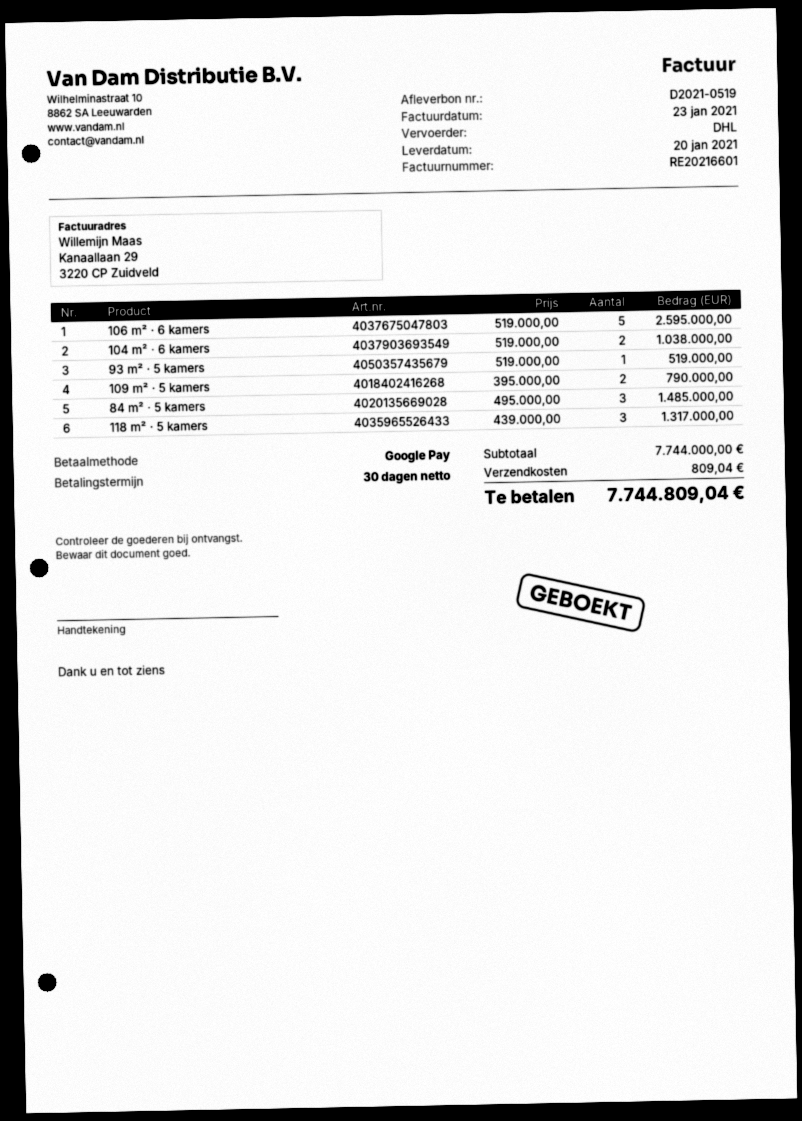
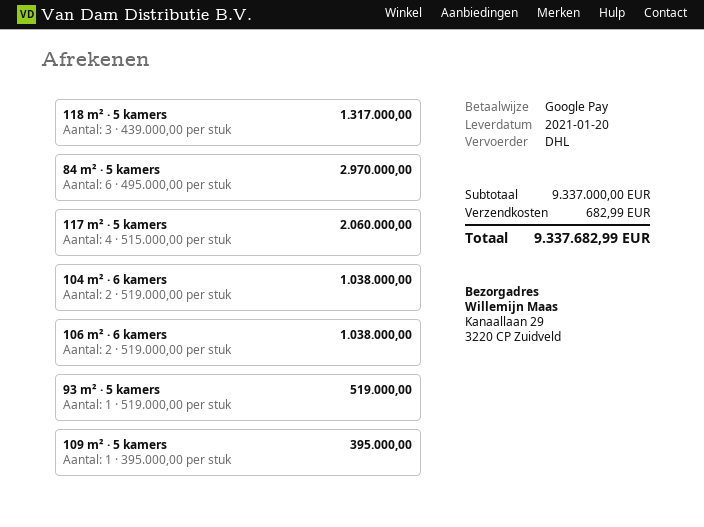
106 m² · 6 kamers: 5 x 519000.00 = 2595000.00 -> 2 x 519000.00 = 1038000.00
109 m² · 5 kamers: 2 x 395000.00 = 790000.00 -> 1 x 395000.00 = 395000.00
84 m² · 5 kamers: 3 x 495000.00 = 1485000.00 -> 6 x 495000.00 = 2970000.00
117 m² · 5 kamers: none -> 4 x 515000.00 = 2060000.00
subtotal: 7744000.00 -> 9337000.00
shipping: 809.04 -> 682.99
total: 7744809.04 -> 9337682.99

